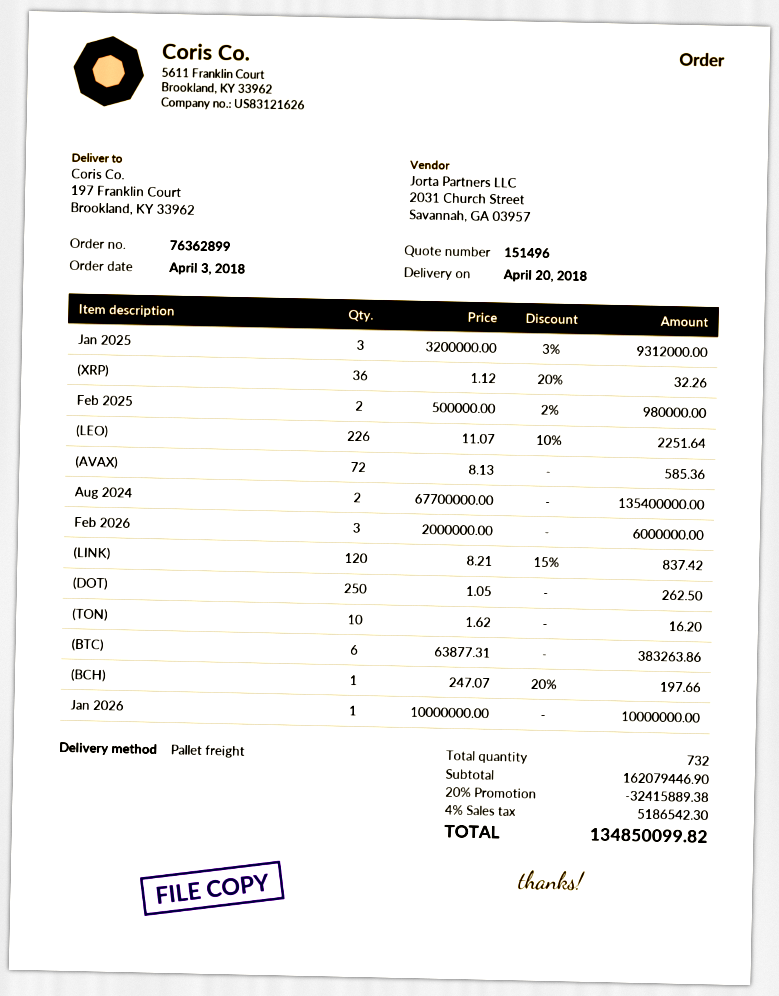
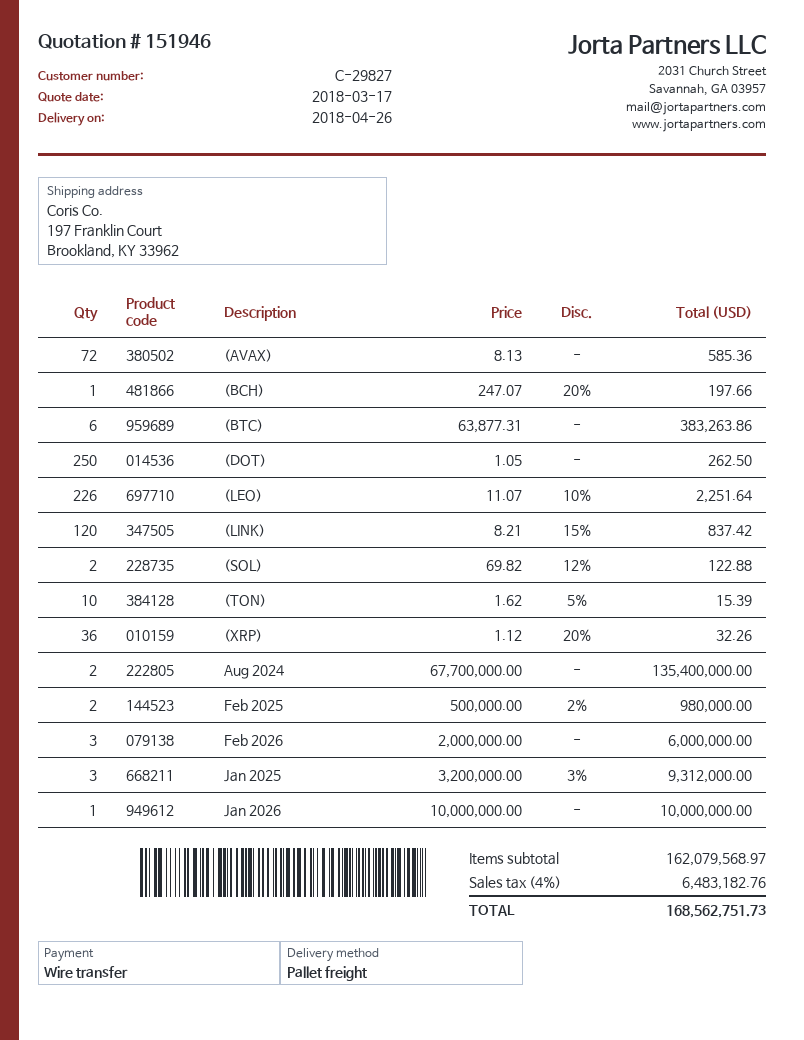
quote number: 151496 -> 151946
delivery date: 2018-04-20 -> 2018-04-26
(TON): 10 x 1.62 = 16.20 -> 10 x 1.62 - 5% = 15.39
(SOL): none -> 2 x 69.82 - 12% = 122.88
subtotal: 162079446.90 -> 162079568.97
discount: 20% = 32415889.38 -> none
tax: 4% = 5186542.30 -> 4% = 6483182.76
total: 134850099.82 -> 168562751.73

